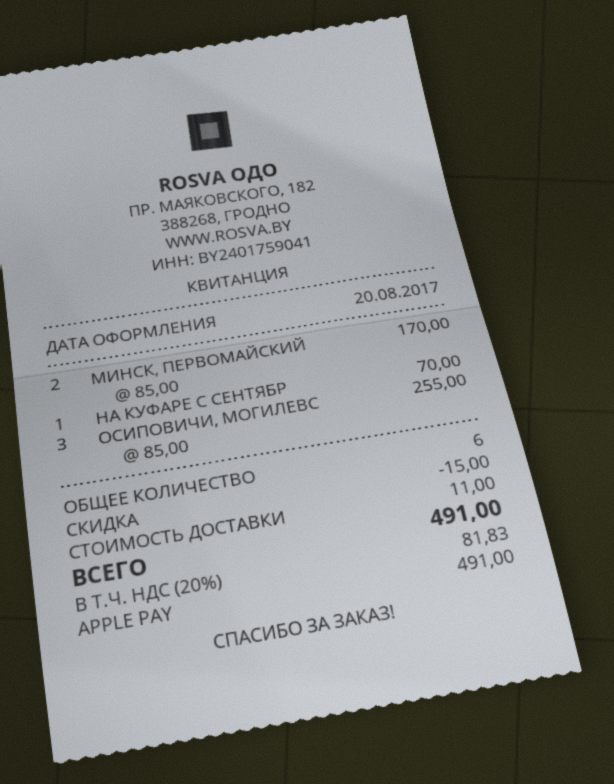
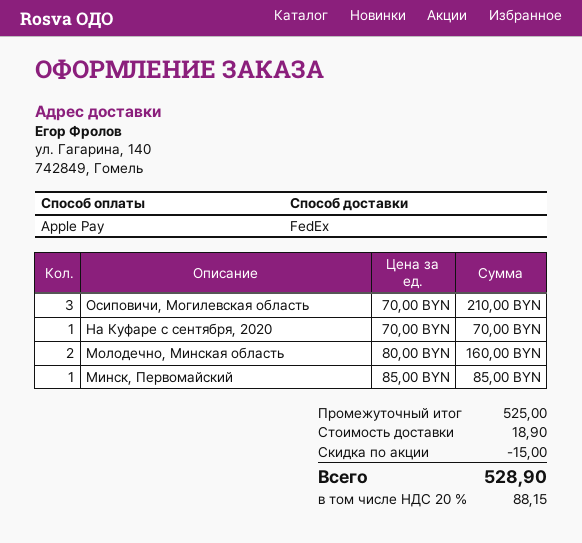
МИНСК, ПЕРВОМАЙСКИЙ: 2 x 85.00 = 170.00 -> 1 x 85.00 = 85.00
ОСИПОВИЧИ, МОГИЛЕВС: 3 x 85.00 = 255.00 -> 3 x 70.00 = 210.00
Молодечно, Минская область: none -> 2 x 80.00 = 160.00
shipping: 11.00 -> 18.90
tax: 20% = 81.83 -> 20% = 88.15
total: 491.00 -> 528.90

